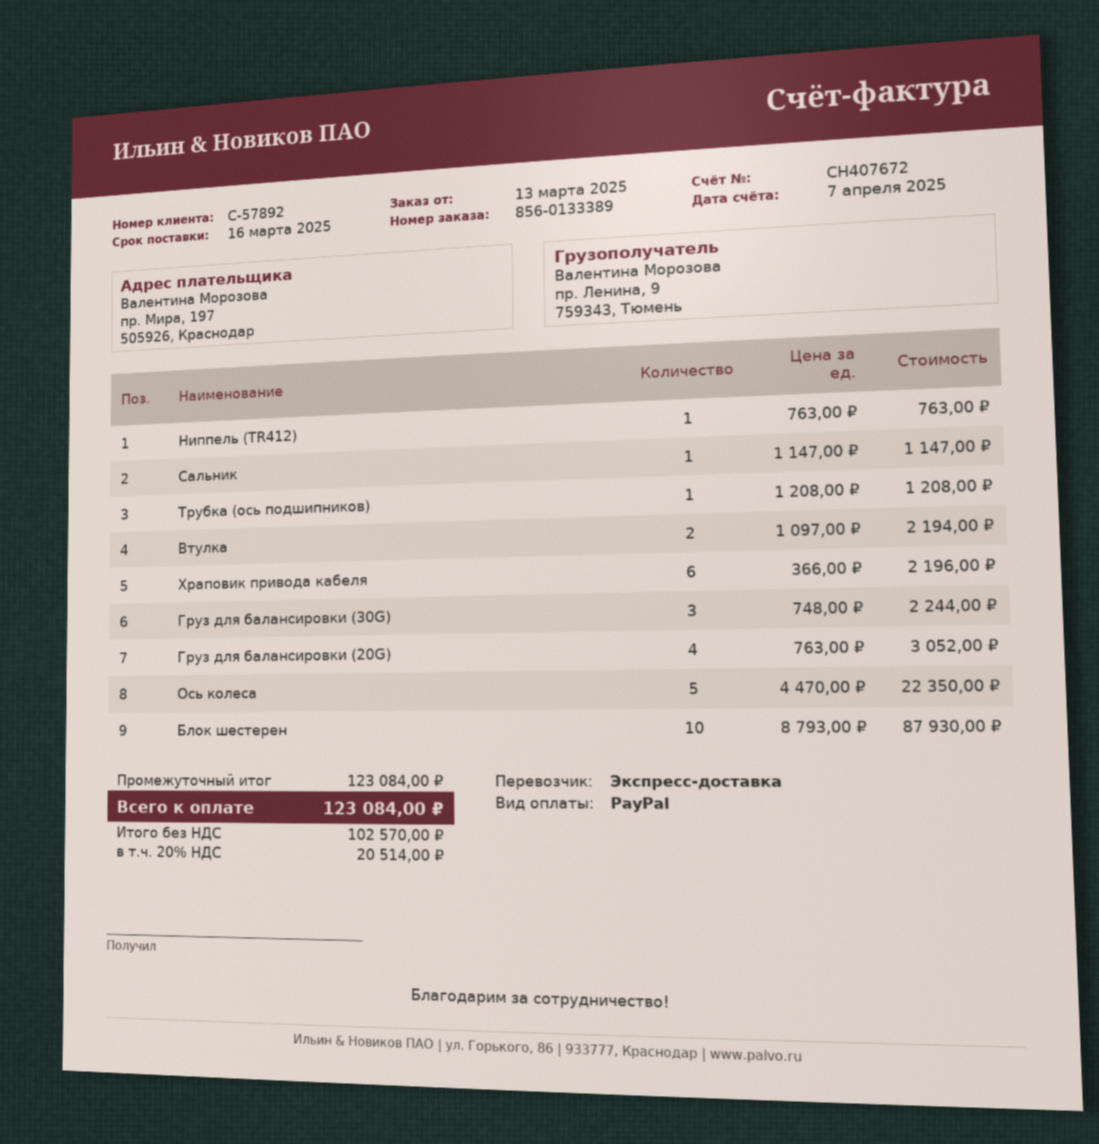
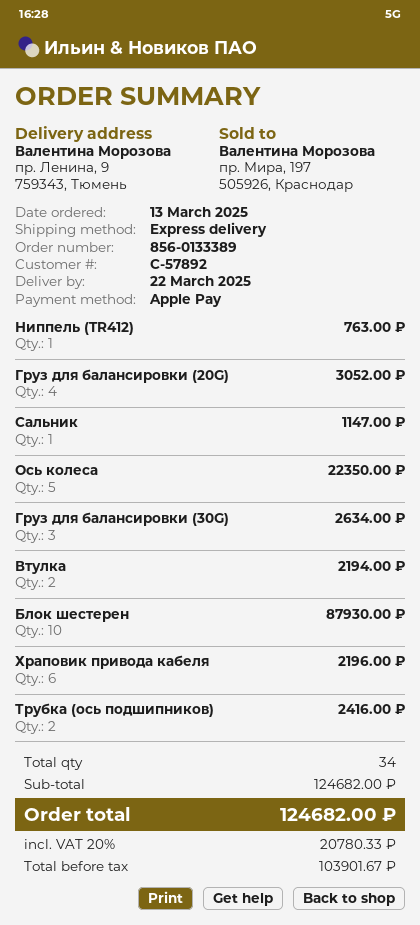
delivery date: 2025-03-16 -> 2025-03-22
payment method: PayPal -> Apple Pay
Трубка (ось подшипников): 1 for 1208.00 -> 2 for 2416.00
Груз для балансировки (30G): 3 for 2244.00 -> 3 for 2634.00
subtotal: 123084.00 -> 124682.00
net: 102570.00 -> 103901.67
tax: 20% = 20514.00 -> 20% = 20780.33
total: 123084.00 -> 124682.00

